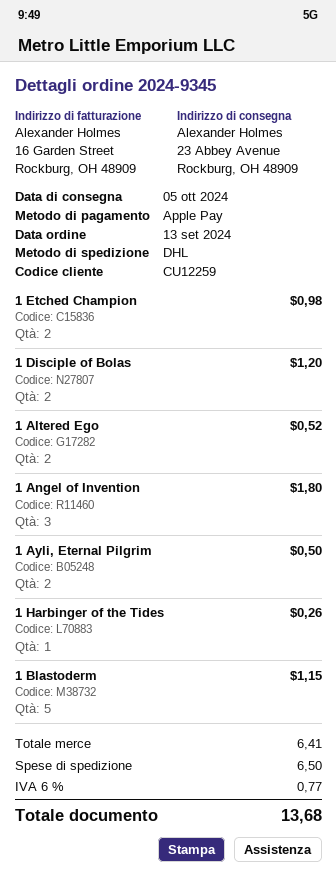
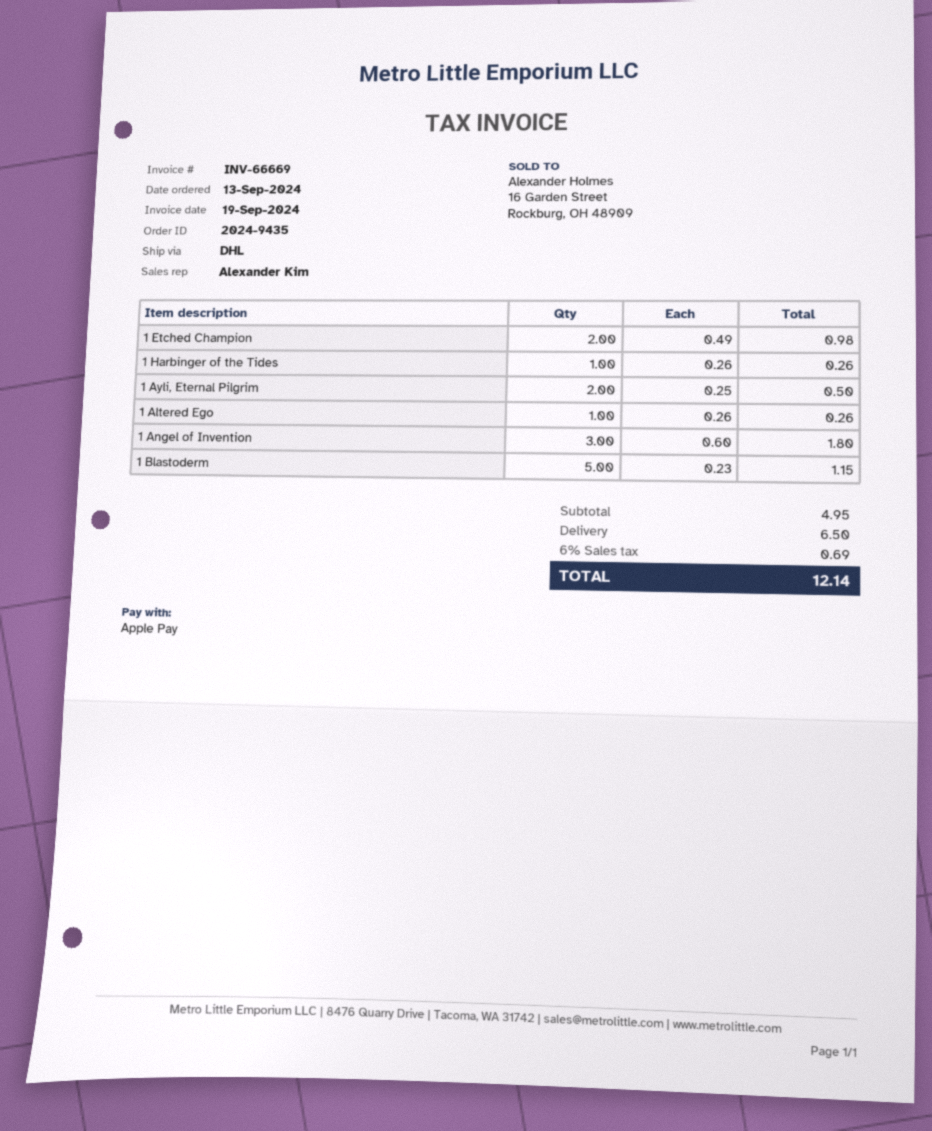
order number: 2024-9345 -> 2024-9435
1 Disciple of Bolas: 2 for 1.20 -> none
1 Altered Ego: 2 for 0.52 -> 1 for 0.26
subtotal: 6.41 -> 4.95
tax: 6% = 0.77 -> 6% = 0.69
total: 13.68 -> 12.14

